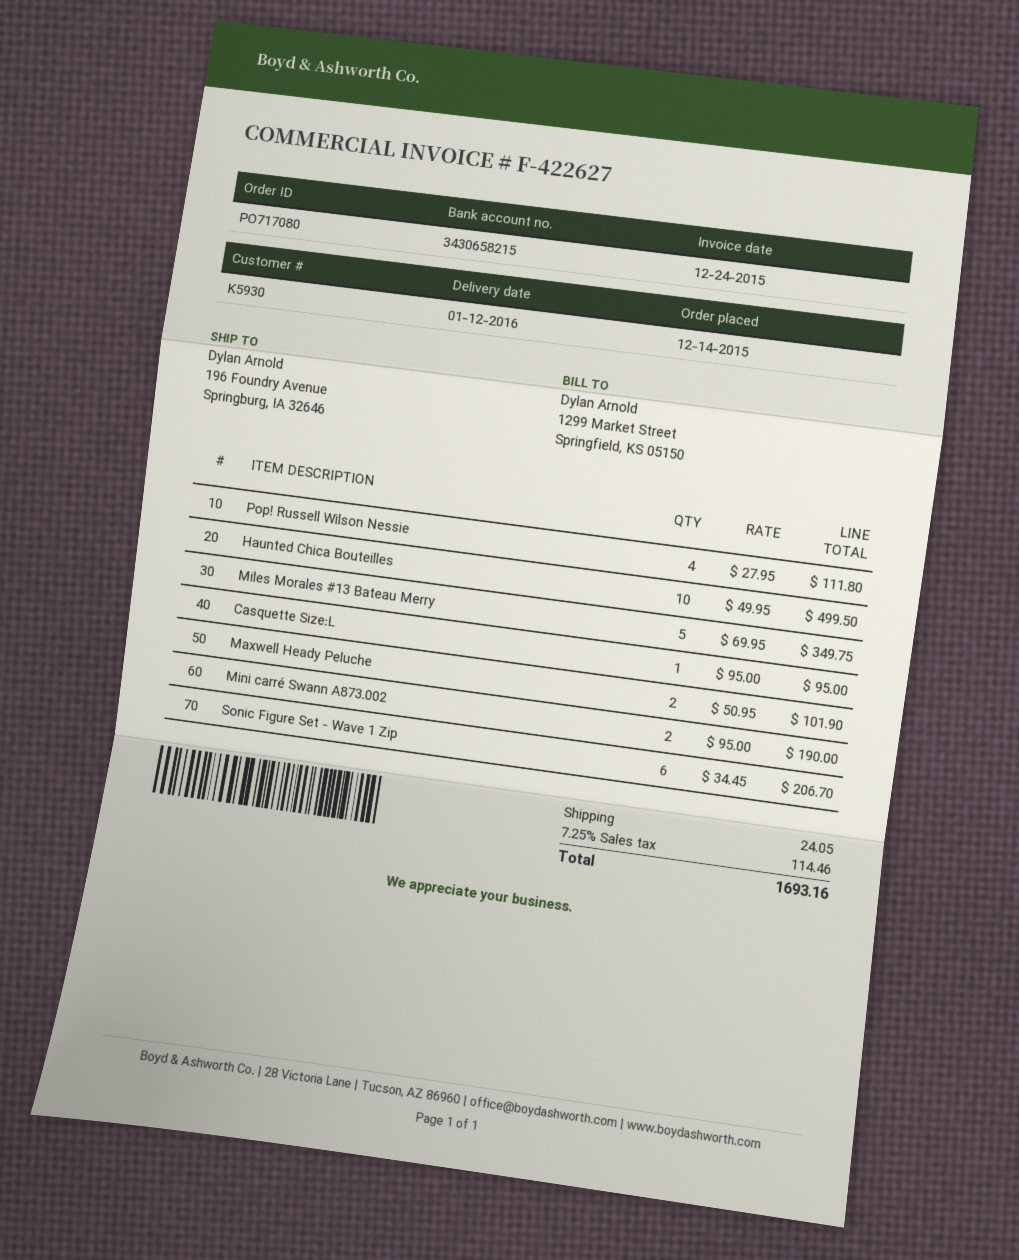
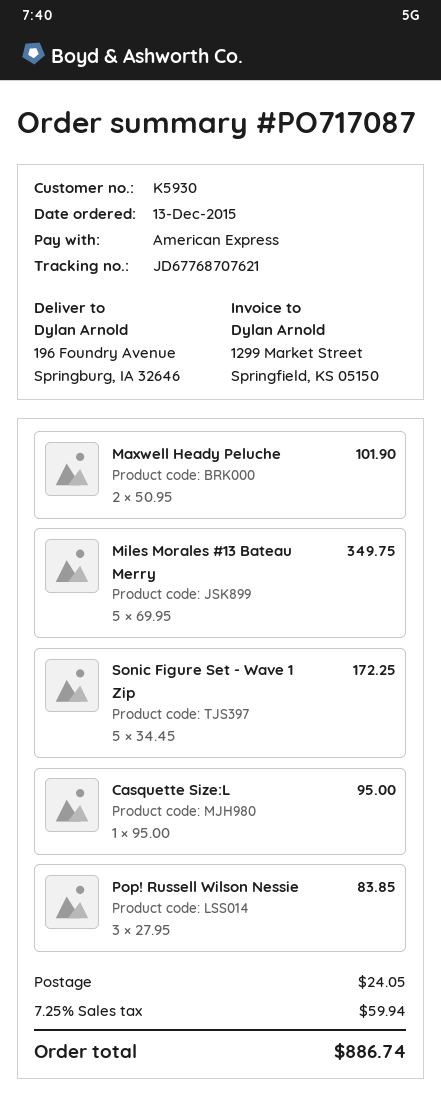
order number: PO717080 -> PO717087
order date: 2015-12-14 -> 2015-12-13
Pop! Russell Wilson Nessie: 4 x 27.95 = 111.80 -> 3 x 27.95 = 83.85
Haunted Chica Bouteilles: 10 x 49.95 = 499.50 -> none
Mini carré Swann A873.002: 2 x 95.00 = 190.00 -> none
Sonic Figure Set - Wave 1 Zip: 6 x 34.45 = 206.70 -> 5 x 34.45 = 172.25
tax: 7.25% = 114.46 -> 7.25% = 59.94
total: 1693.16 -> 886.74

